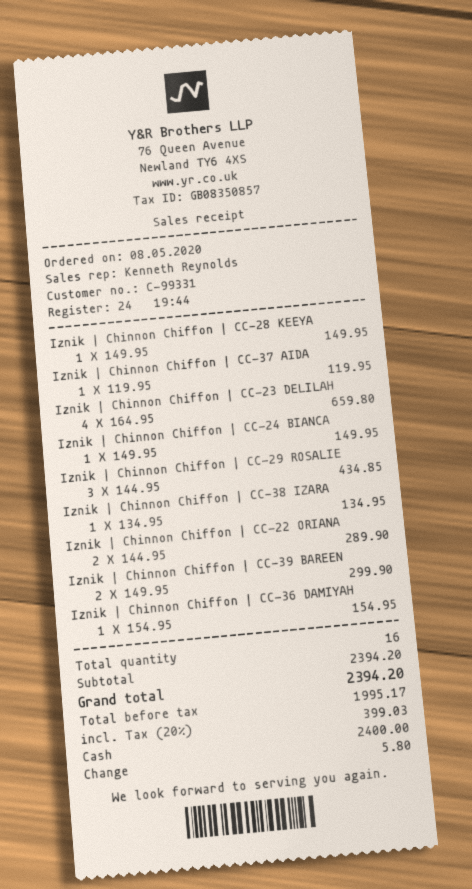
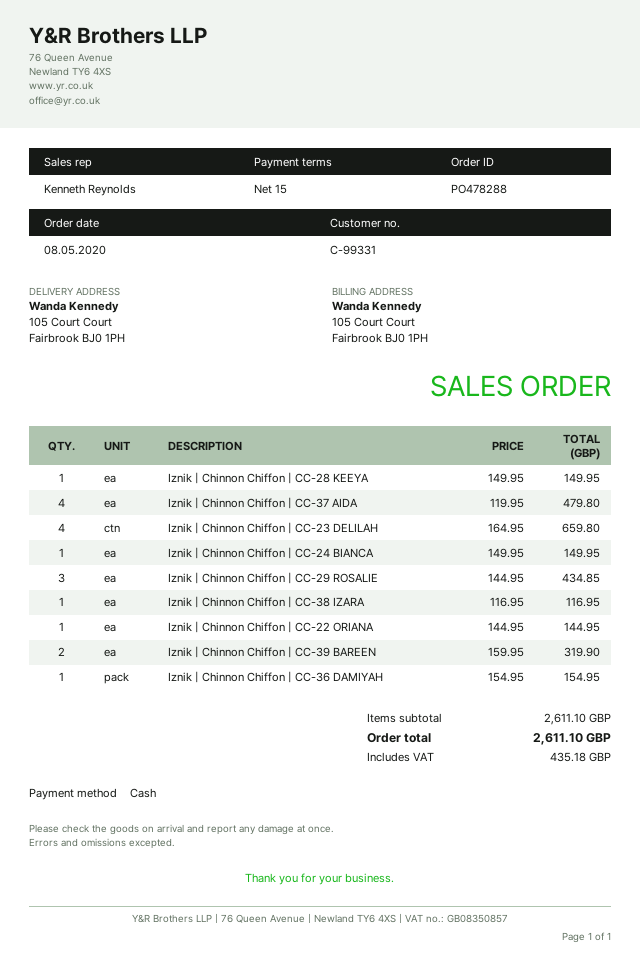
Iznik | Chinnon Chiffon | CC-37 AIDA: 1 x 119.95 = 119.95 -> 4 x 119.95 = 479.80
Iznik | Chinnon Chiffon | CC-38 IZARA: 1 x 134.95 = 134.95 -> 1 x 116.95 = 116.95
Iznik | Chinnon Chiffon | CC-22 ORIANA: 2 x 144.95 = 289.90 -> 1 x 144.95 = 144.95
Iznik | Chinnon Chiffon | CC-39 BAREEN: 2 x 149.95 = 299.90 -> 2 x 159.95 = 319.90
subtotal: 2394.20 -> 2611.10
tax: 399.03 -> 435.18
total: 2394.20 -> 2611.10

